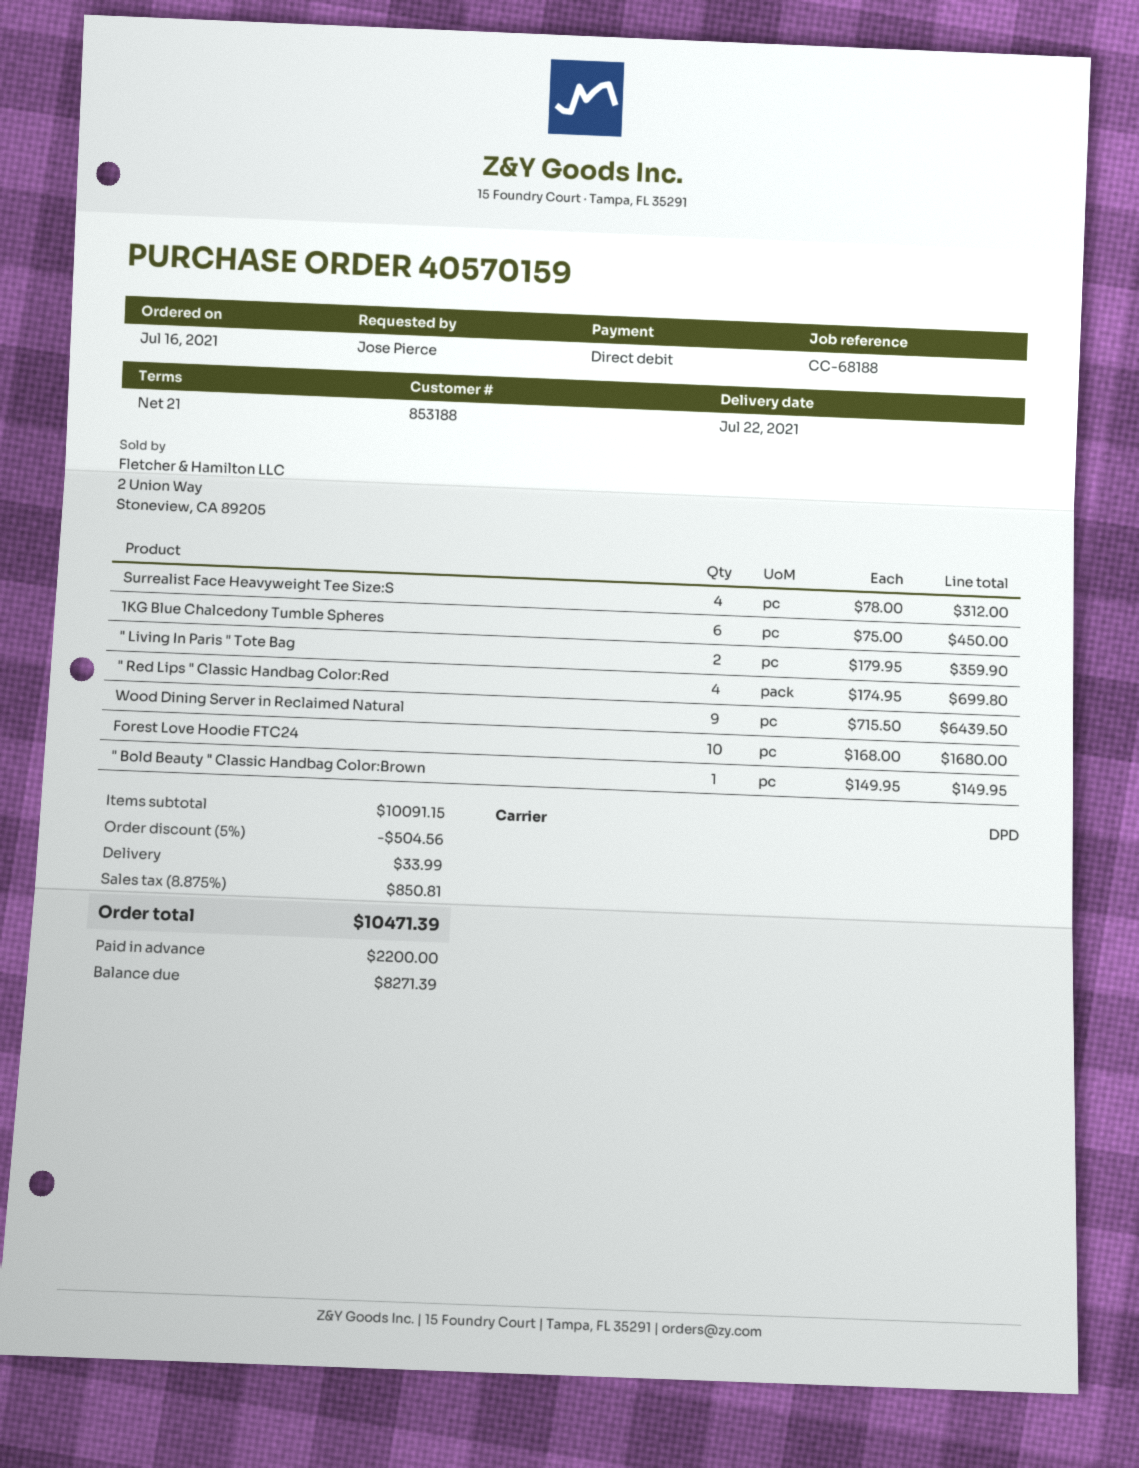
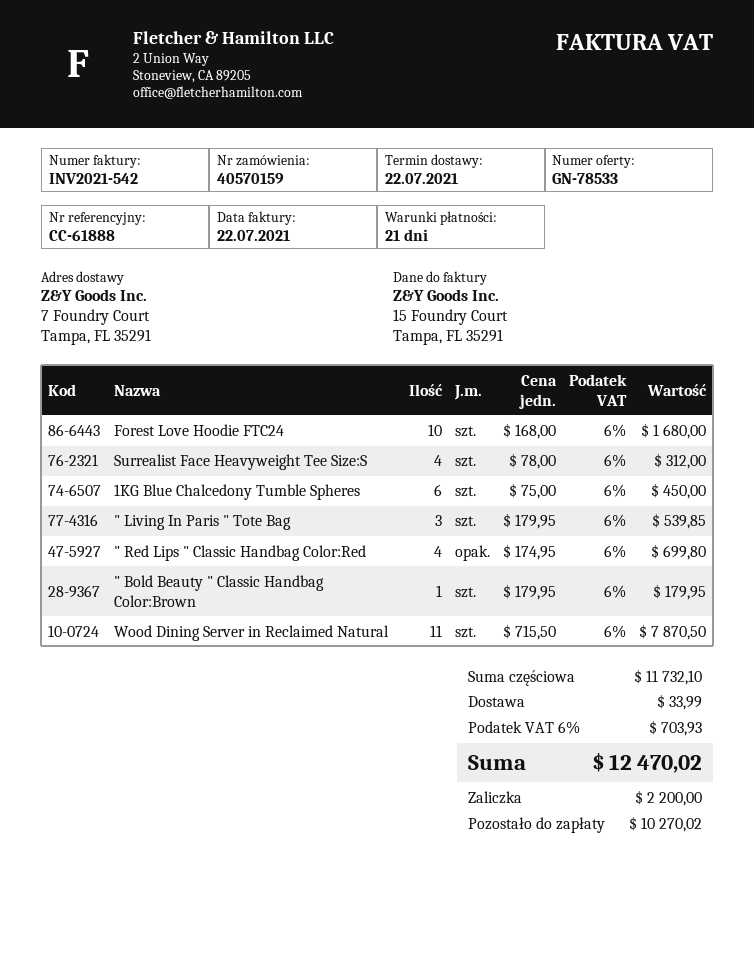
reference: CC-68188 -> CC-61888
" Living In Paris " Tote Bag: 2 x 179.95 = 359.90 -> 3 x 179.95 = 539.85
Wood Dining Server in Reclaimed Natural: 9 x 715.50 = 6439.50 -> 11 x 715.50 = 7870.50
" Bold Beauty " Classic Handbag Color:Brown: 1 x 149.95 = 149.95 -> 1 x 179.95 = 179.95
subtotal: 10091.15 -> 11732.10
discount: 5% = 504.56 -> none
tax: 8.875% = 850.81 -> 6% = 703.93
total: 10471.39 -> 12470.02
balance: 8271.39 -> 10270.02

